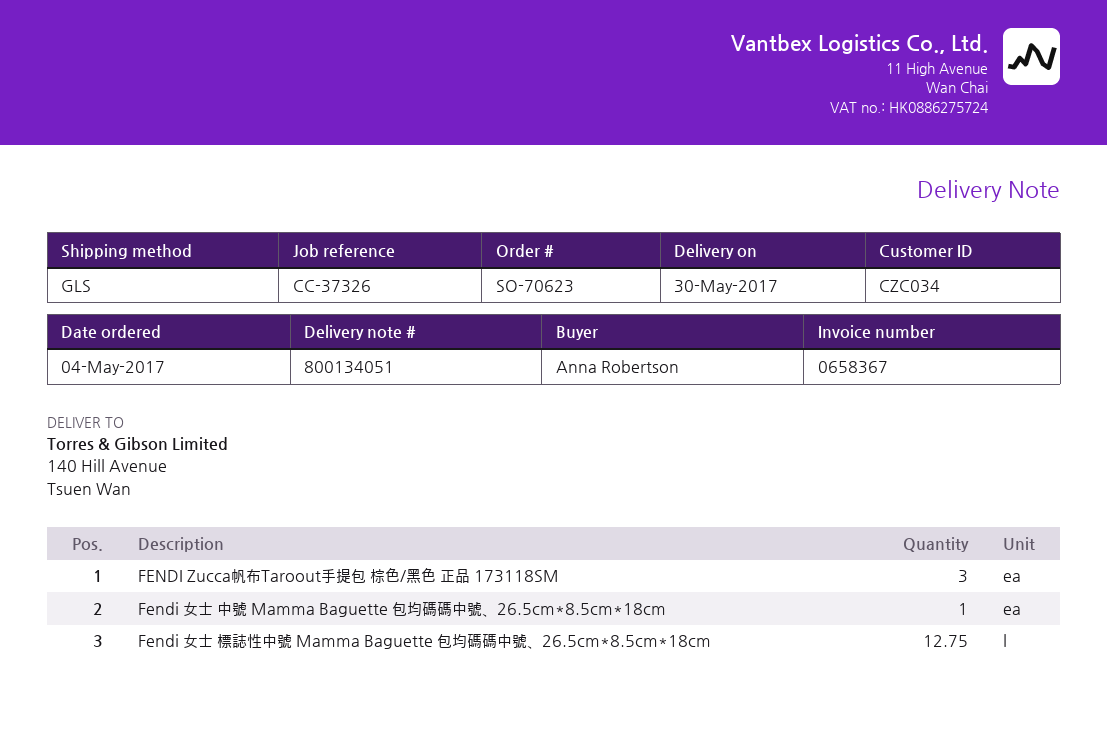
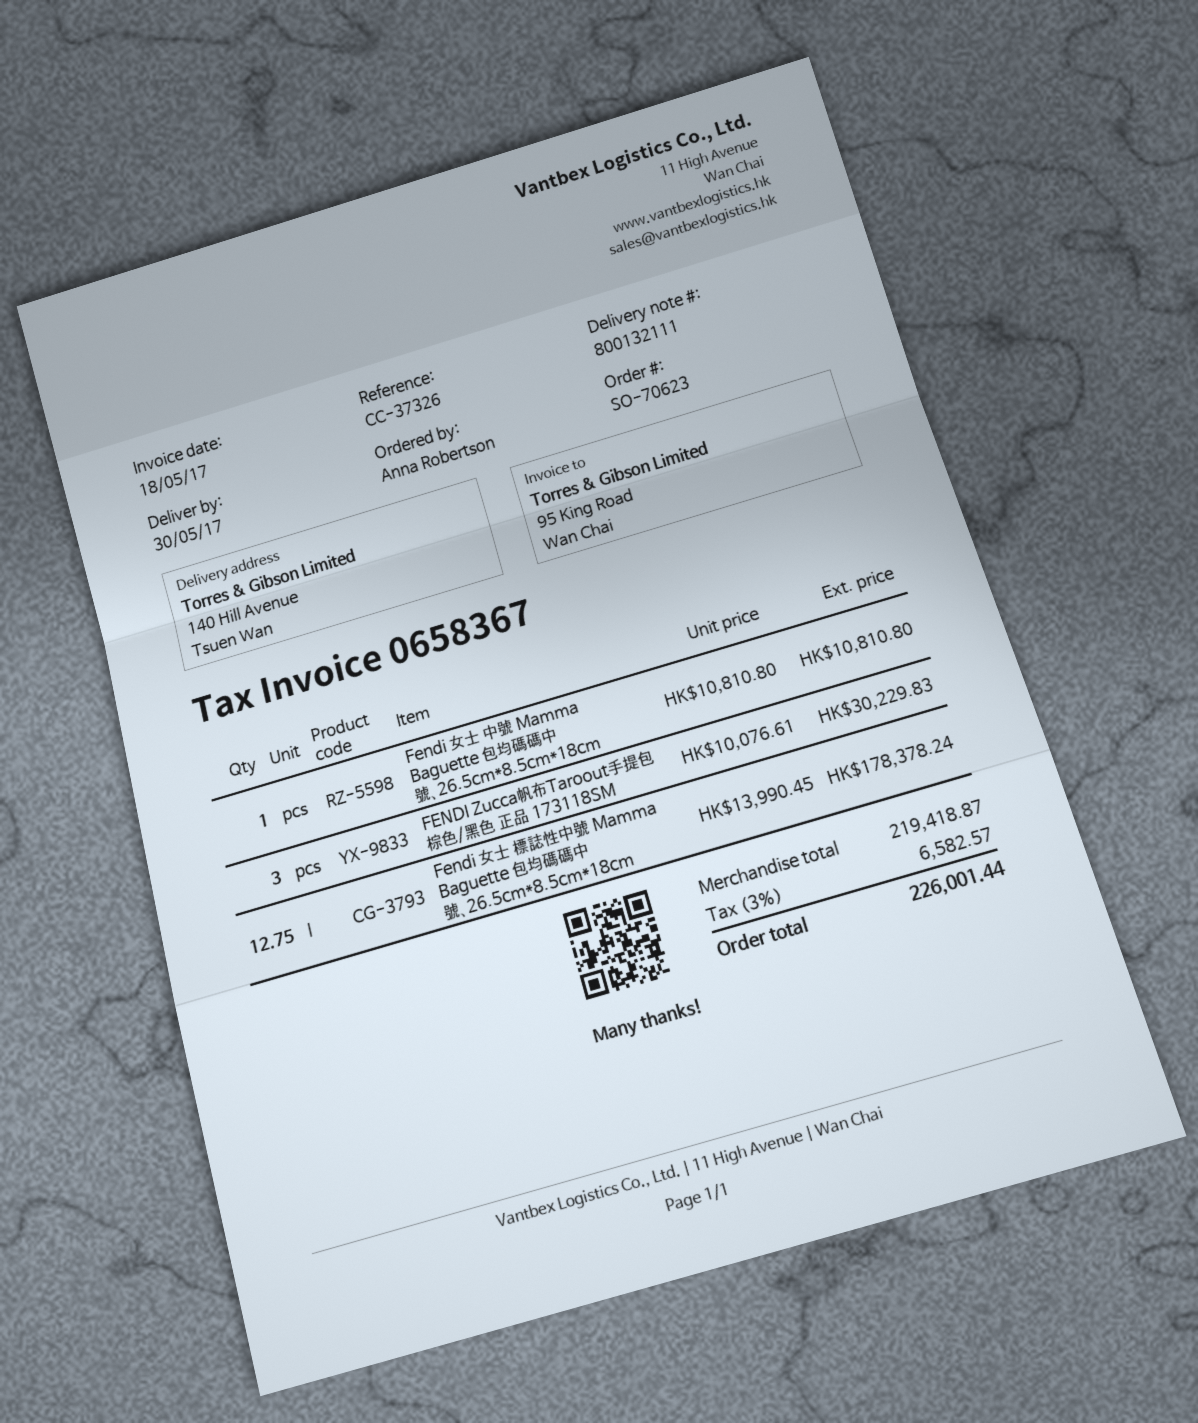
delivery note number: 800134051 -> 800132111

